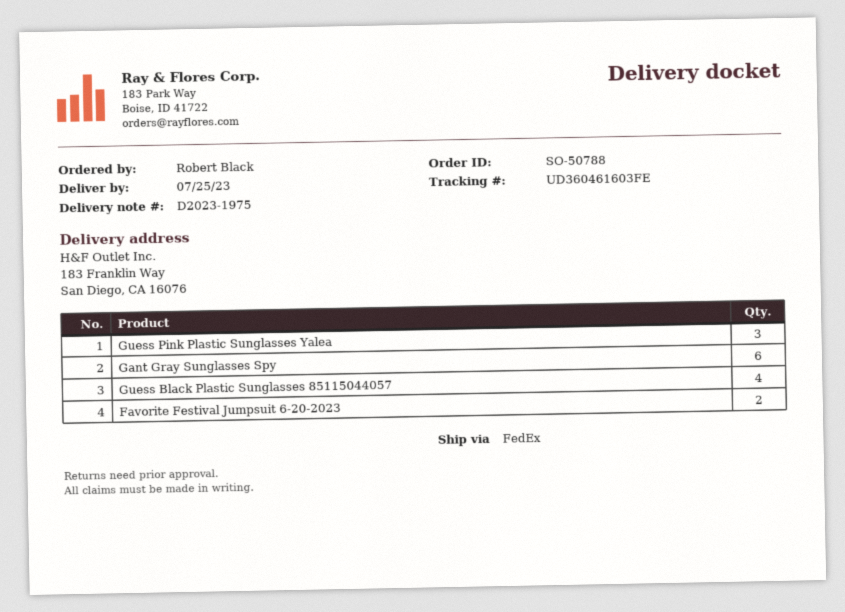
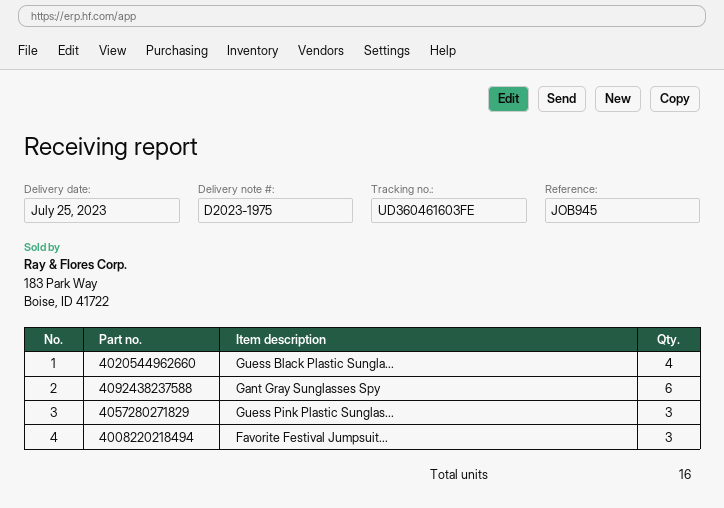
Favorite Festival Jumpsuit 6-20-2023: 2 -> 3

